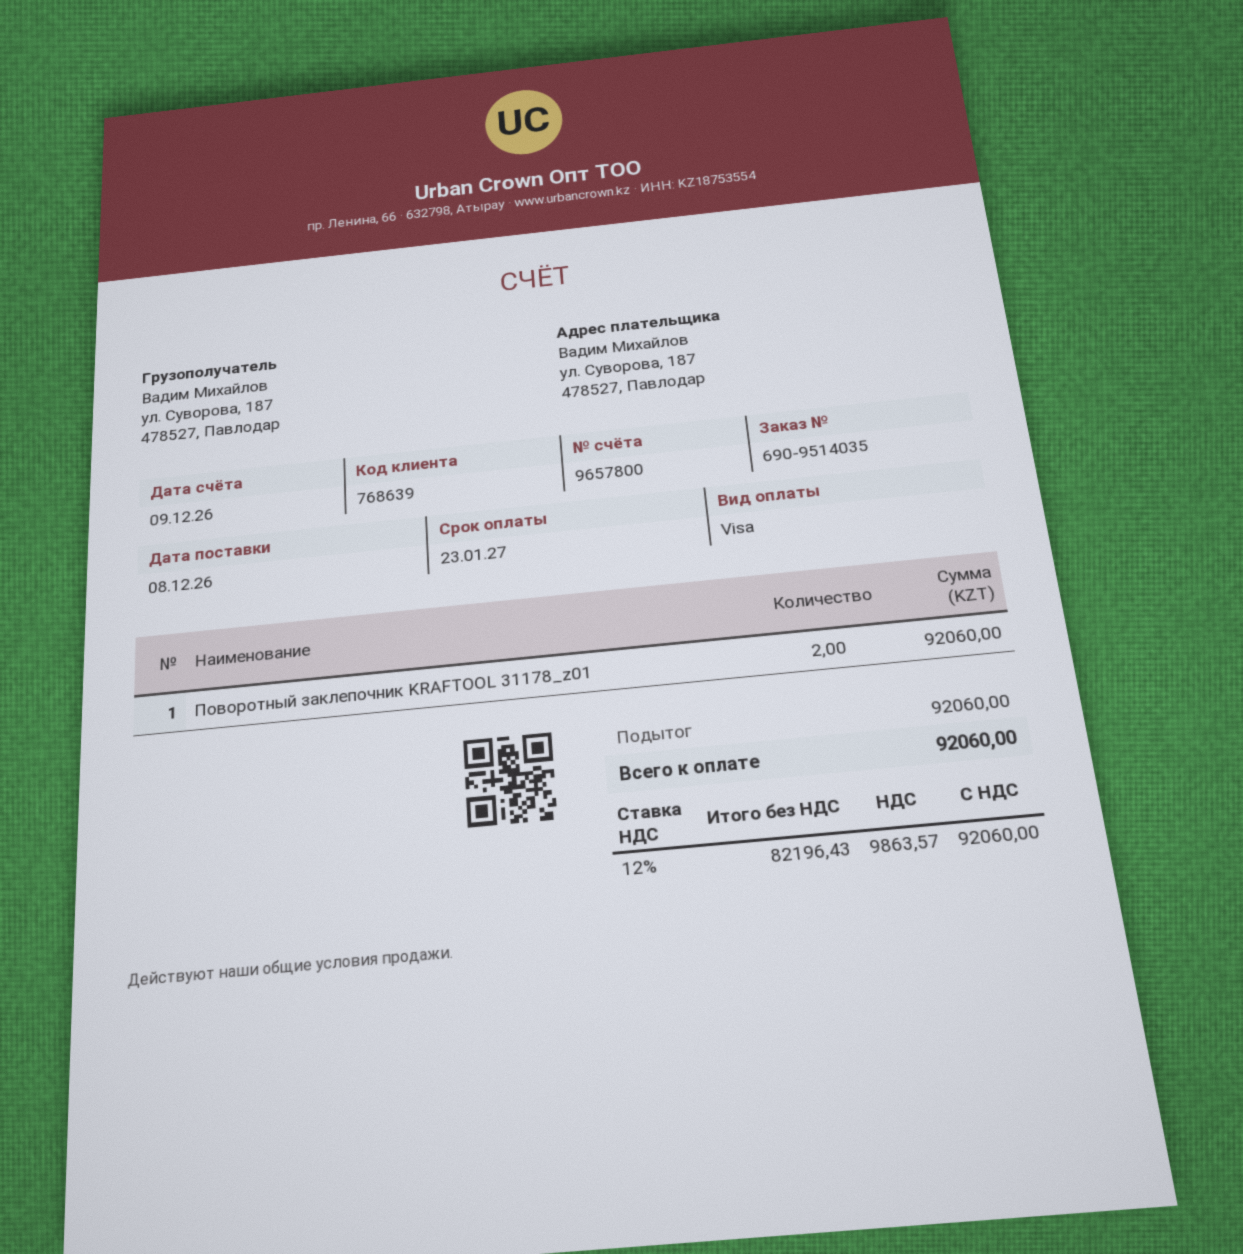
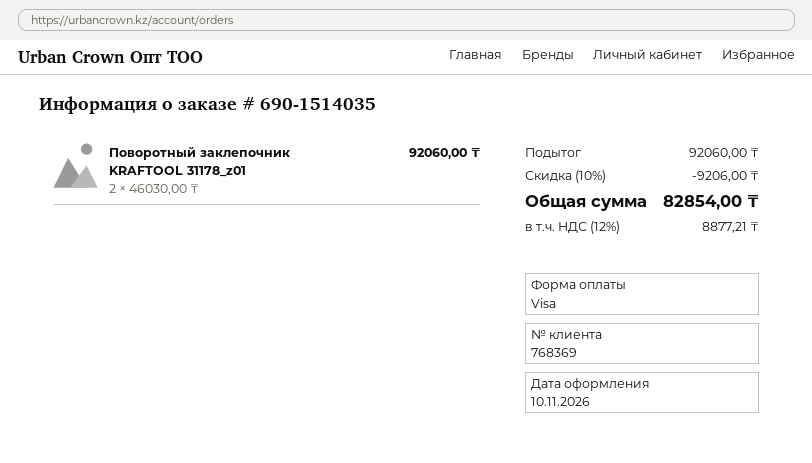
order number: 690-9514035 -> 690-1514035
customer number: 768639 -> 768369
discount: none -> 10% = 9206.00
tax: 12% = 9863.57 -> 12% = 8877.21
total: 92060.00 -> 82854.00

